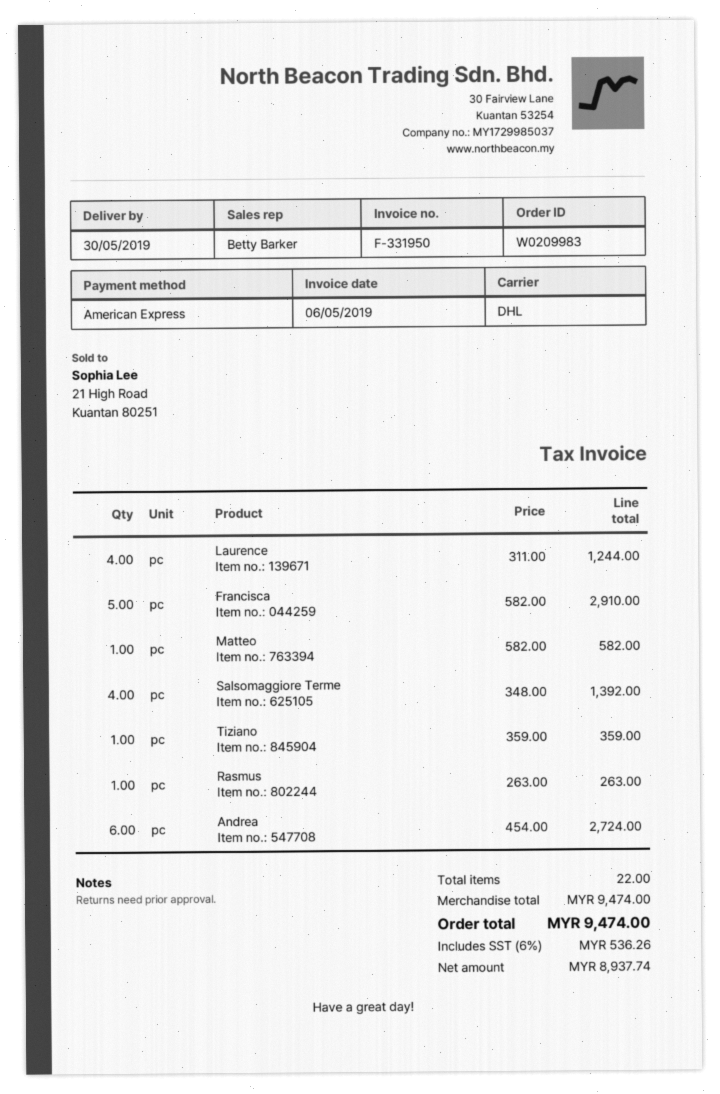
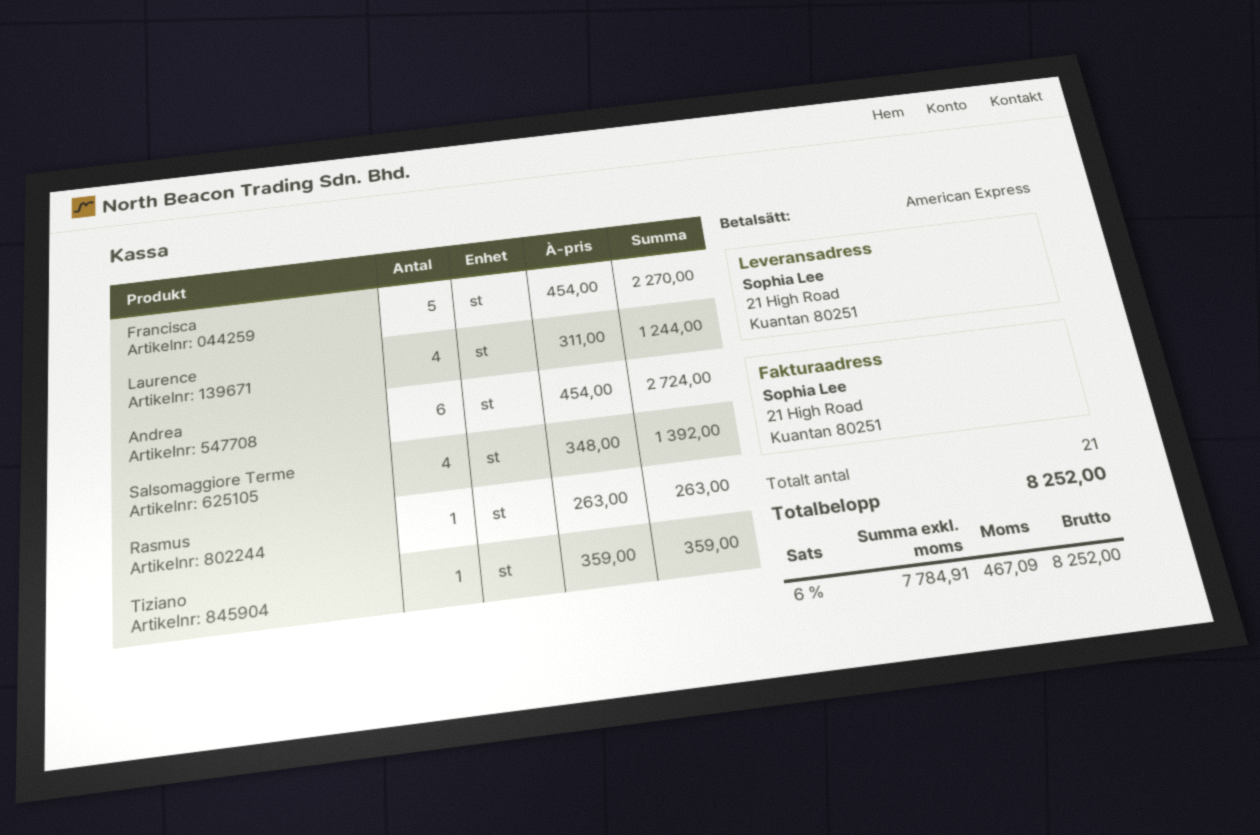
Francisca: 5 x 582.00 = 2910.00 -> 5 x 454.00 = 2270.00
Matteo: 1 x 582.00 = 582.00 -> none
total quantity: 22 -> 21
net: 8937.74 -> 7784.91
tax: 6% = 536.26 -> 6% = 467.09
total: 9474.00 -> 8252.00

